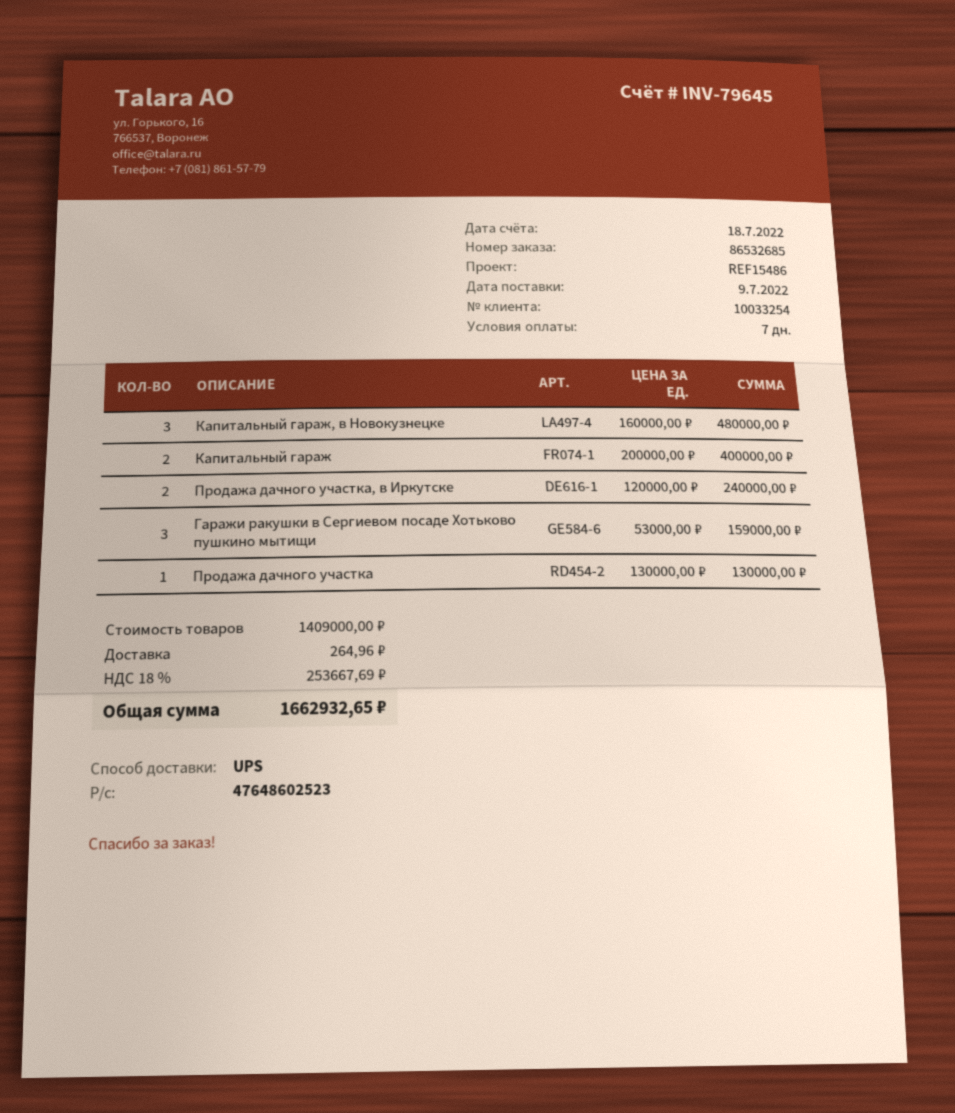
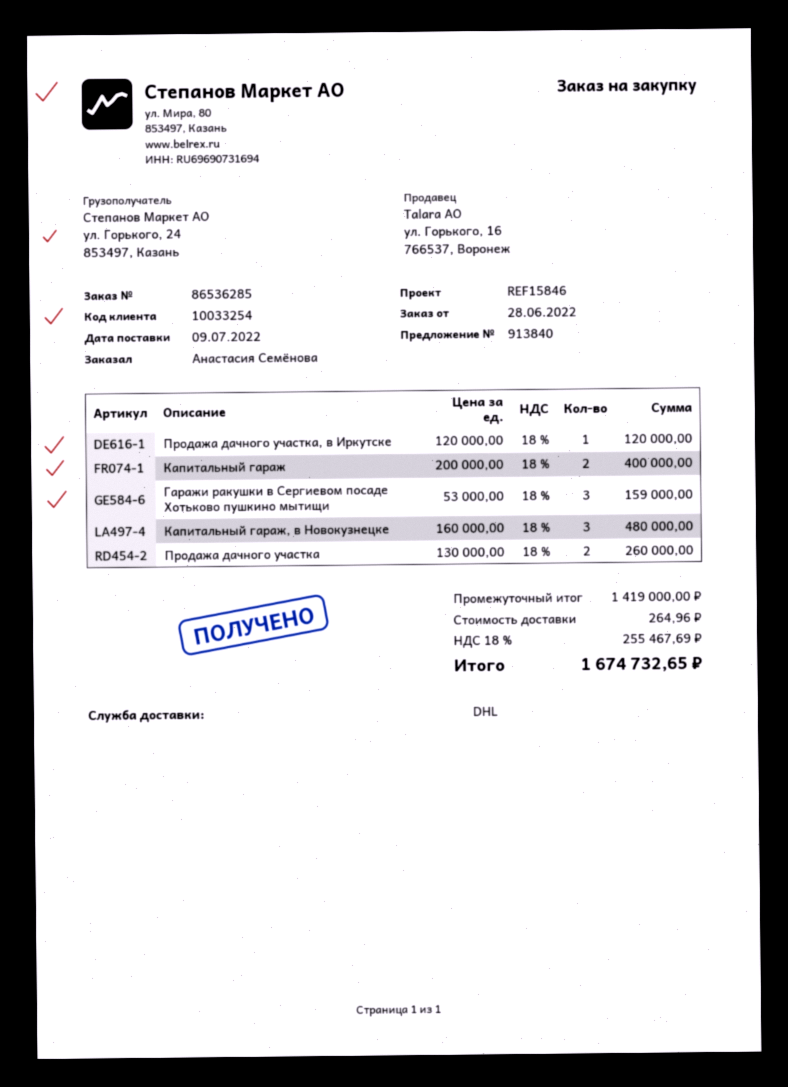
order number: 86532685 -> 86536285
reference: REF15486 -> REF15846
shipping method: UPS -> DHL
Продажа дачного участка, в Иркутске: 2 x 120000.00 = 240000.00 -> 1 x 120000.00 = 120000.00
Продажа дачного участка: 1 x 130000.00 = 130000.00 -> 2 x 130000.00 = 260000.00
subtotal: 1409000.00 -> 1419000.00
tax: 18% = 253667.69 -> 18% = 255467.69
total: 1662932.65 -> 1674732.65

